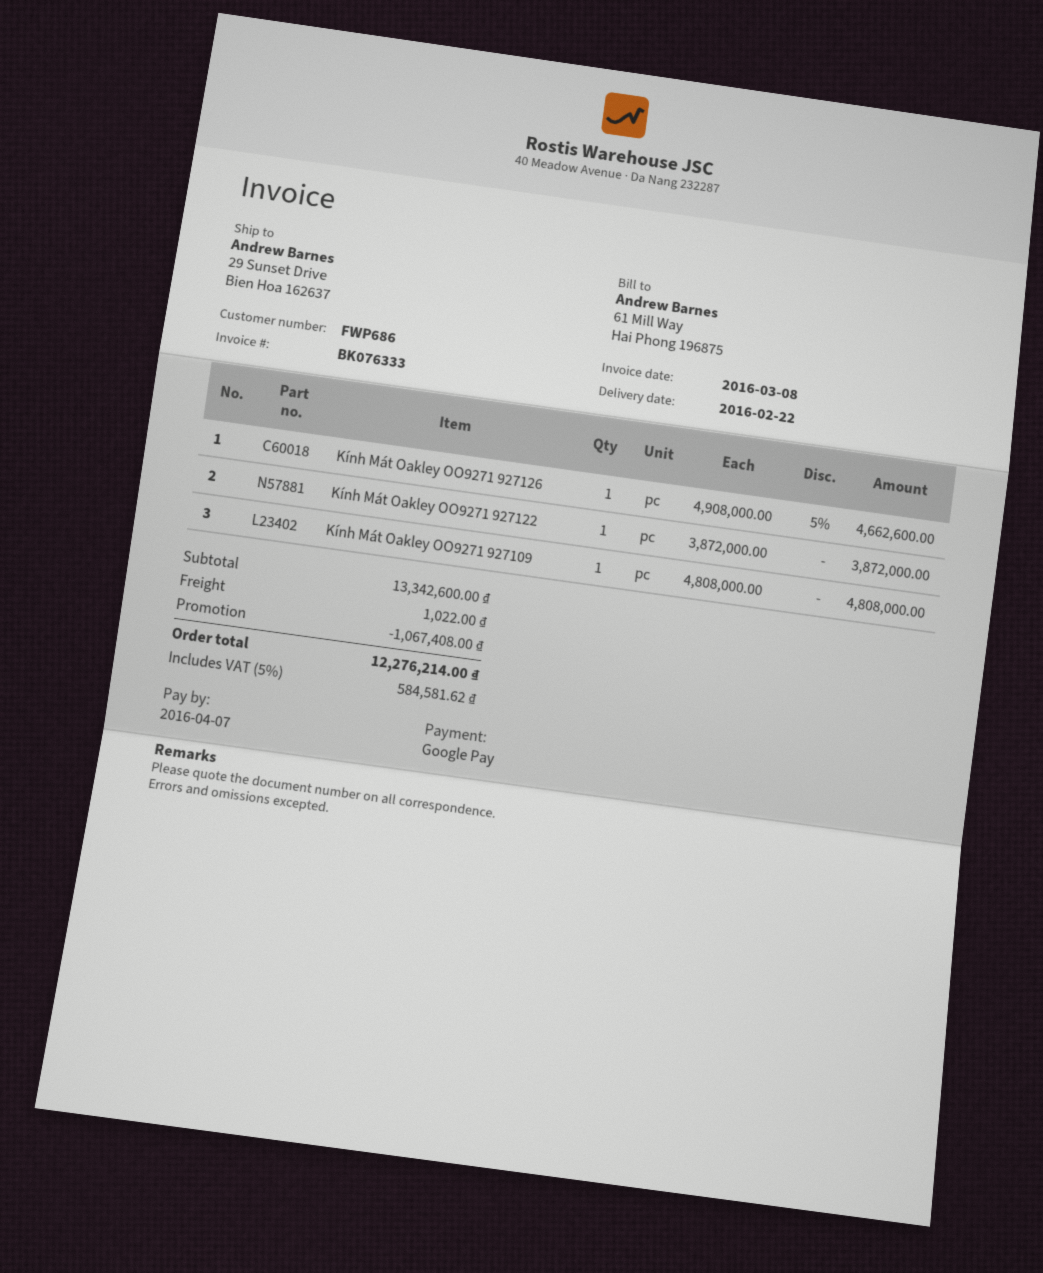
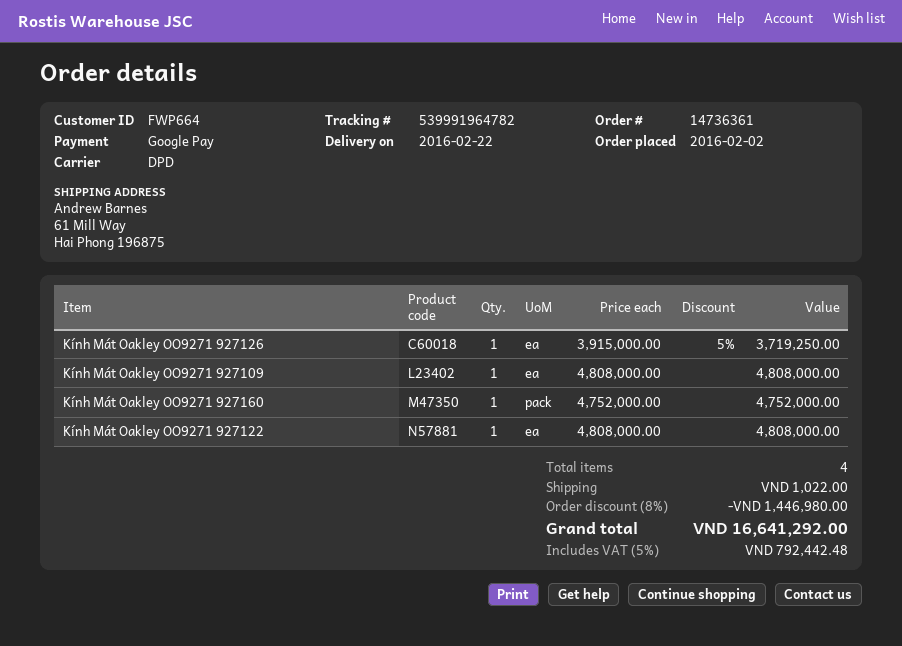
customer number: FWP686 -> FWP664
ship to: 29 Sunset Drive, Bien Hoa 162637 -> 61 Mill Way, Hai Phong 196875
Kính Mát Oakley OO9271 927126: 1 x 4908000.00 - 5% = 4662600.00 -> 1 x 3915000.00 - 5% = 3719250.00
Kính Mát Oakley OO9271 927122: 1 x 3872000.00 = 3872000.00 -> 1 x 4808000.00 = 4808000.00
Kính Mát Oakley OO9271 927160: none -> 1 x 4752000.00 = 4752000.00
discount: 1067408.00 -> 1446980.00
tax: 5% = 584581.62 -> 5% = 792442.48
total: 12276214.00 -> 16641292.00

